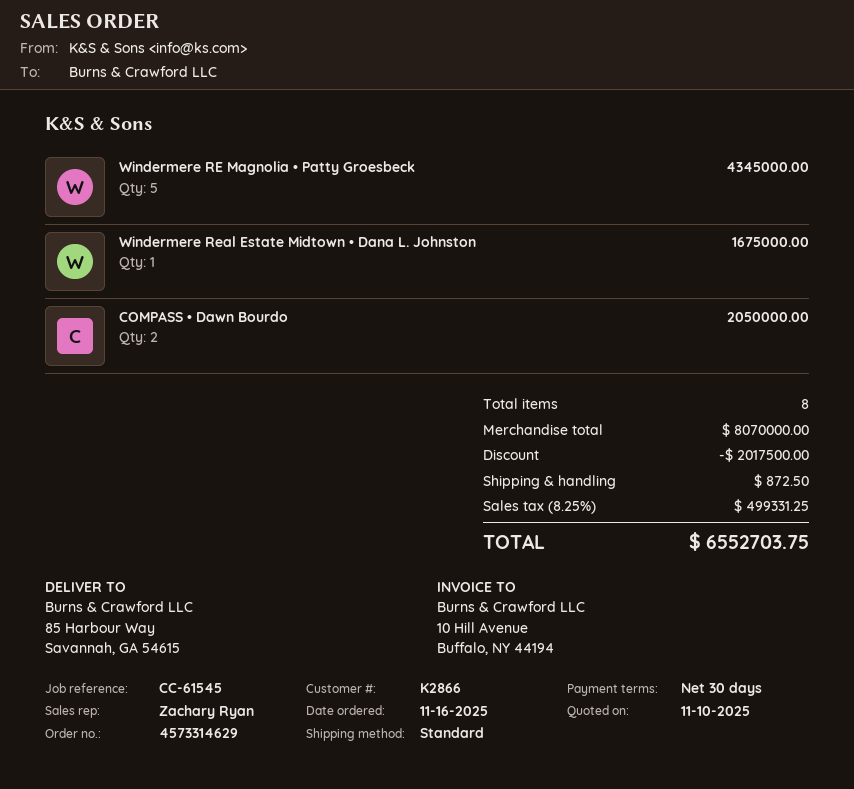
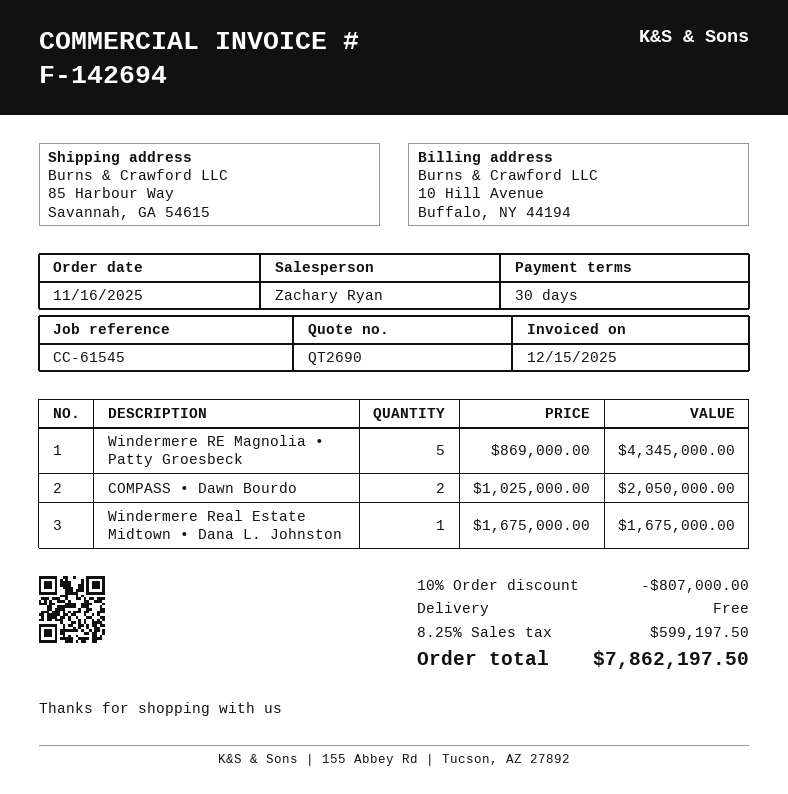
discount: 2017500.00 -> 807000.00
shipping: 872.50 -> 0.00
tax: 8.25% = 499331.25 -> 8.25% = 599197.50
total: 6552703.75 -> 7862197.50

